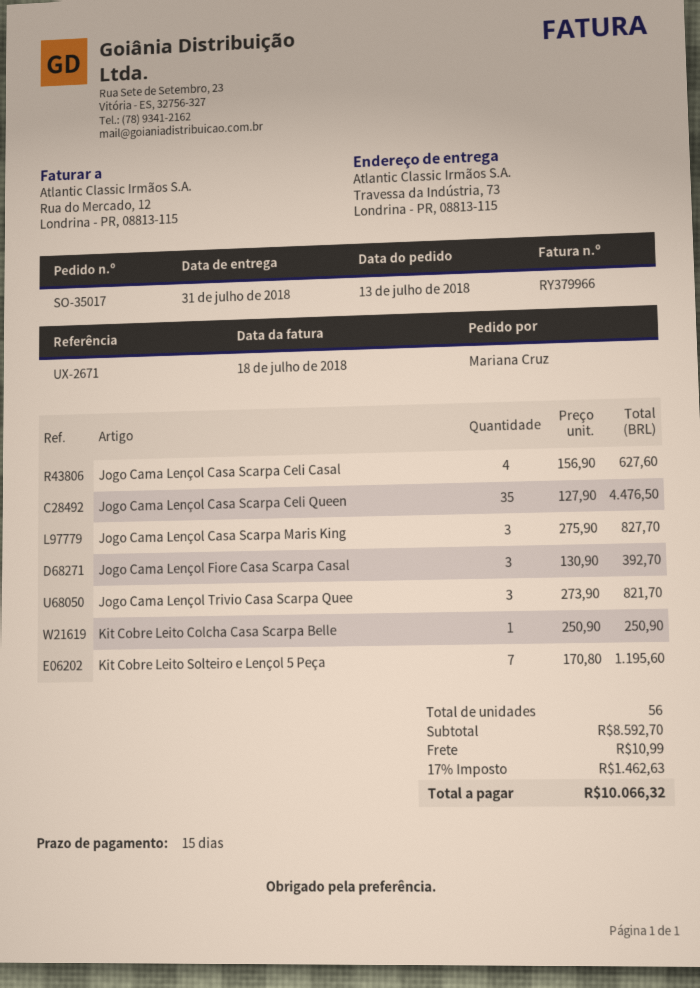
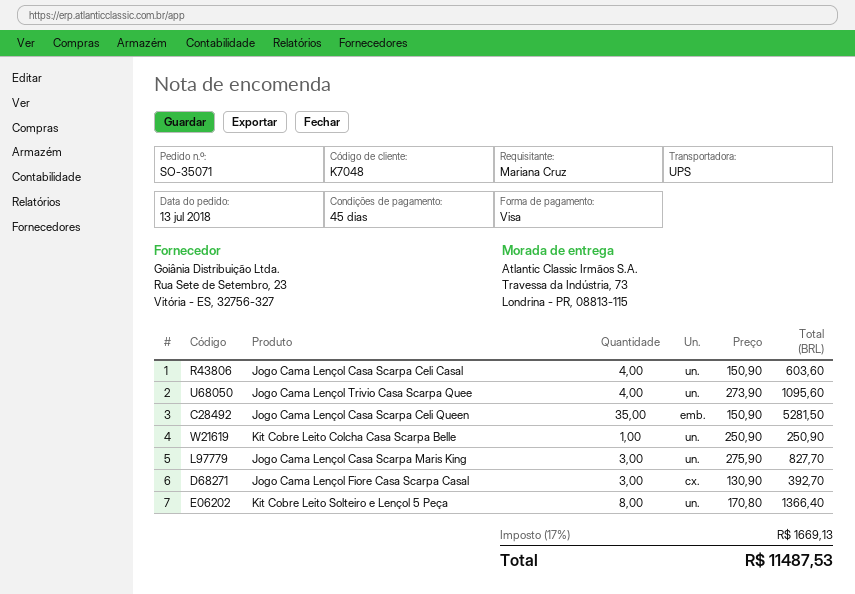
order number: SO-35017 -> SO-35071
payment terms: 15 days -> 45 days
Jogo Cama Lençol Casa Scarpa Celi Casal: 4 x 156.90 = 627.60 -> 4 x 150.90 = 603.60
Jogo Cama Lençol Casa Scarpa Celi Queen: 35 x 127.90 = 4476.50 -> 35 x 150.90 = 5281.50
Jogo Cama Lençol Trivio Casa Scarpa Quee: 3 x 273.90 = 821.70 -> 4 x 273.90 = 1095.60
Kit Cobre Leito Solteiro e Lençol 5 Peça: 7 x 170.80 = 1195.60 -> 8 x 170.80 = 1366.40
shipping: 10.99 -> none
tax: 17% = 1462.63 -> 17% = 1669.13
total: 10066.32 -> 11487.53

